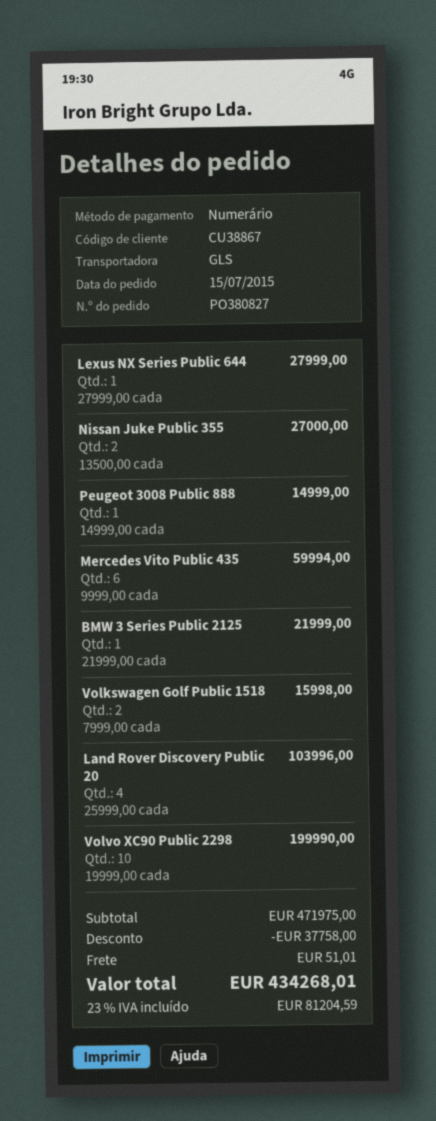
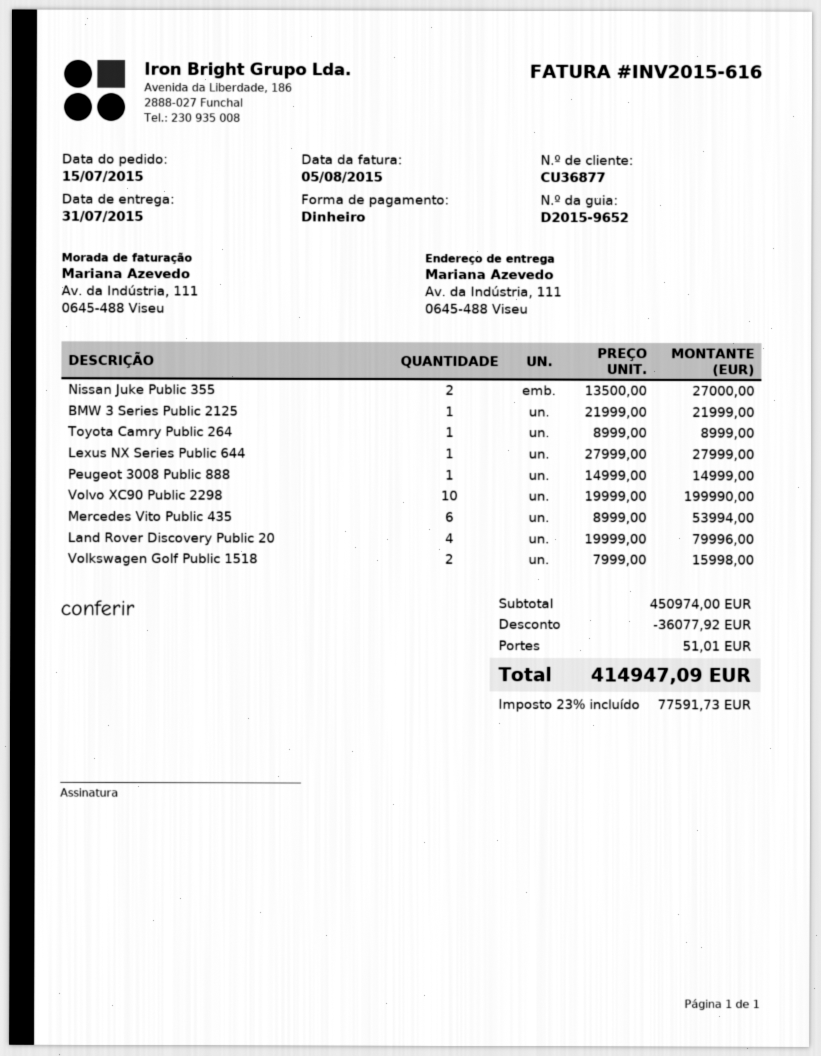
customer number: CU38867 -> CU36877
Mercedes Vito Public 435: 6 x 9999.00 = 59994.00 -> 6 x 8999.00 = 53994.00
Land Rover Discovery Public 20: 4 x 25999.00 = 103996.00 -> 4 x 19999.00 = 79996.00
Toyota Camry Public 264: none -> 1 x 8999.00 = 8999.00
subtotal: 471975.00 -> 450974.00
discount: 37758.00 -> 36077.92
tax: 23% = 81204.59 -> 23% = 77591.73
total: 434268.01 -> 414947.09

